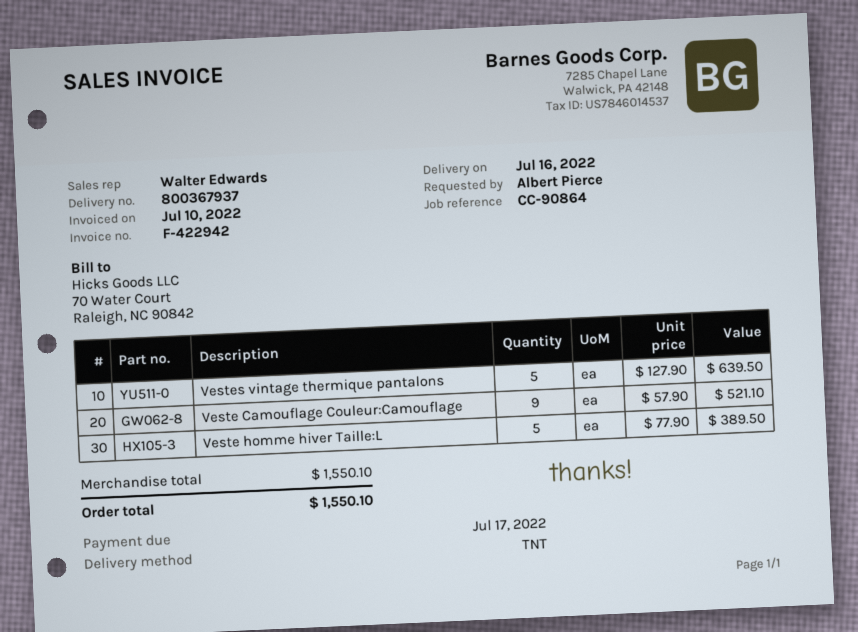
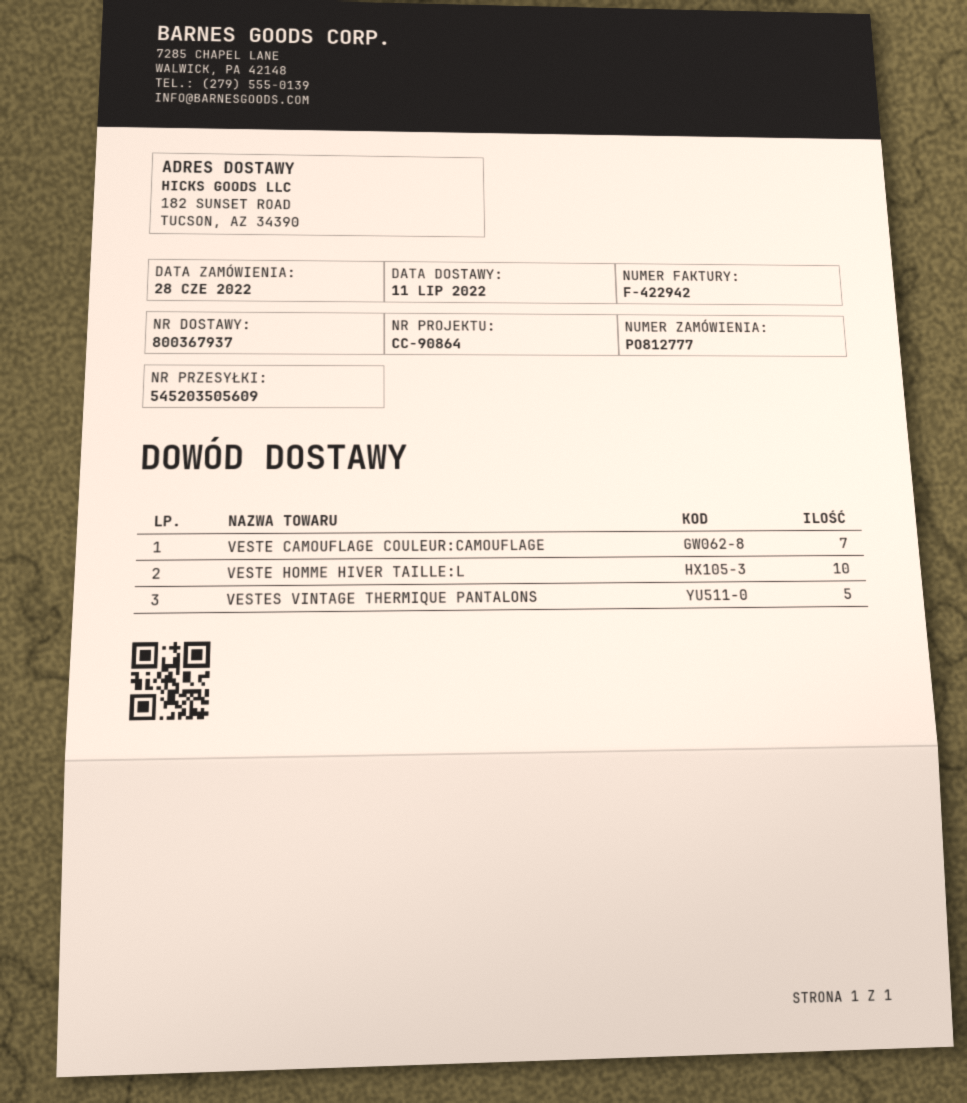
delivery date: 2022-07-16 -> 2022-07-11
Veste Camouflage Couleur:Camouflage: 9 -> 7
Veste homme hiver Taille:L: 5 -> 10

